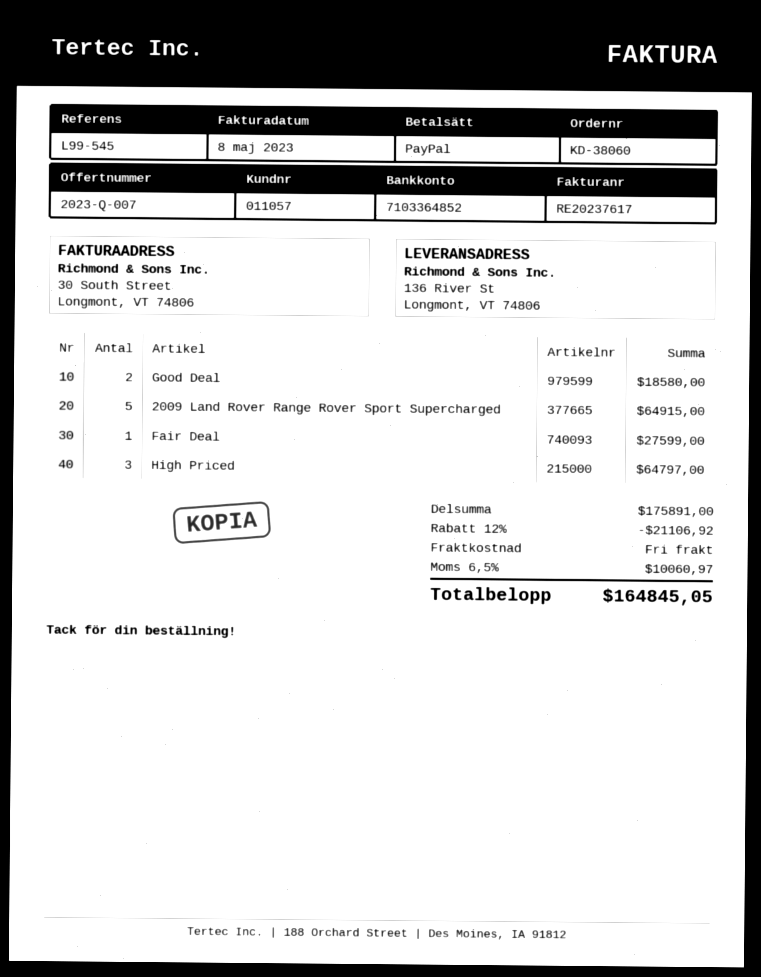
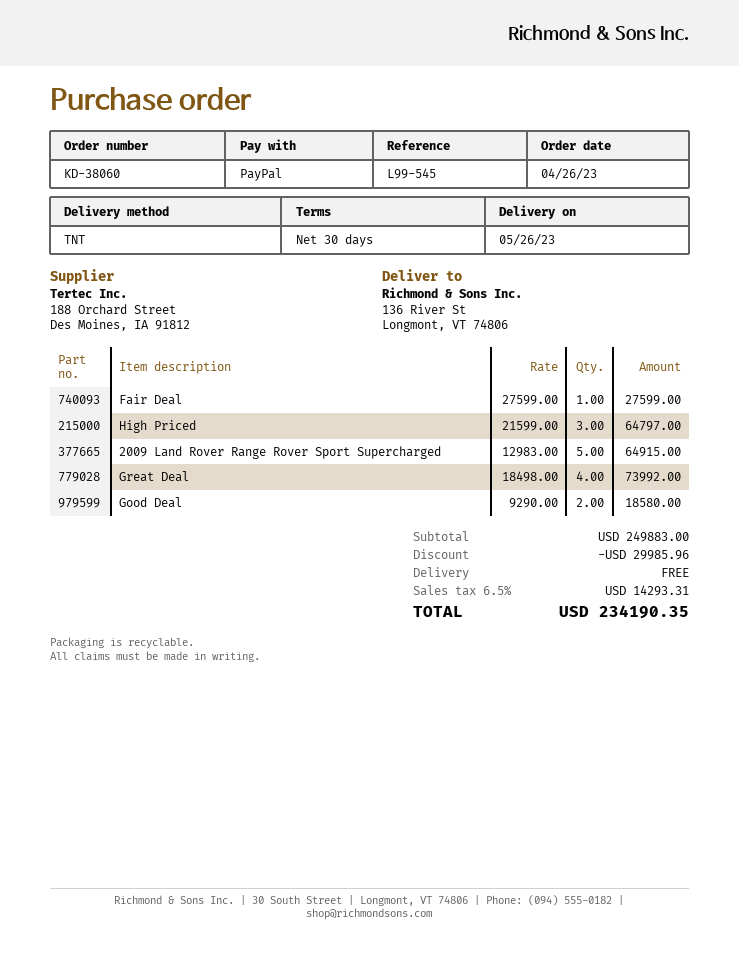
Great Deal: none -> 4 for 73992.00
subtotal: 175891.00 -> 249883.00
discount: 21106.92 -> 29985.96
tax: 6.5% = 10060.97 -> 6.5% = 14293.31
total: 164845.05 -> 234190.35

